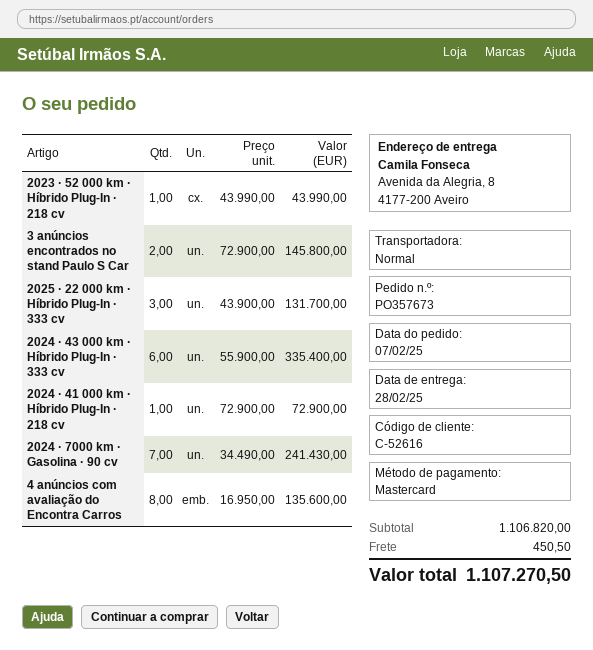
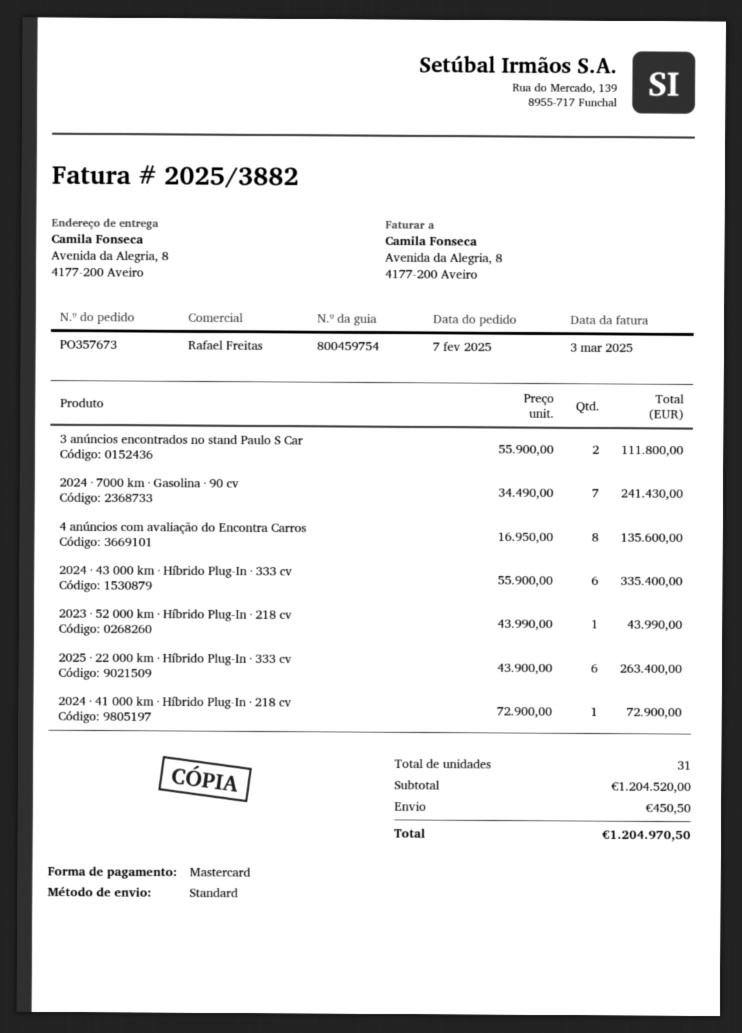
3 anúncios encontrados no stand Paulo S Car: 2 x 72900.00 = 145800.00 -> 2 x 55900.00 = 111800.00
2025 · 22 000 km · Híbrido Plug-In · 333 cv: 3 x 43900.00 = 131700.00 -> 6 x 43900.00 = 263400.00
subtotal: 1106820.00 -> 1204520.00
total: 1107270.50 -> 1204970.50

